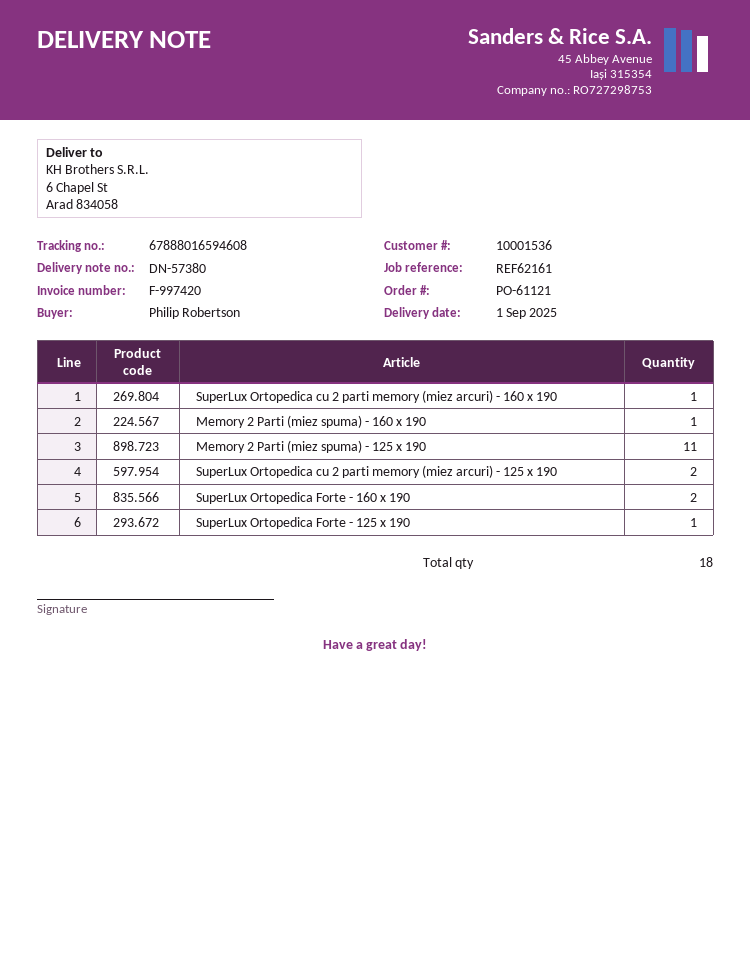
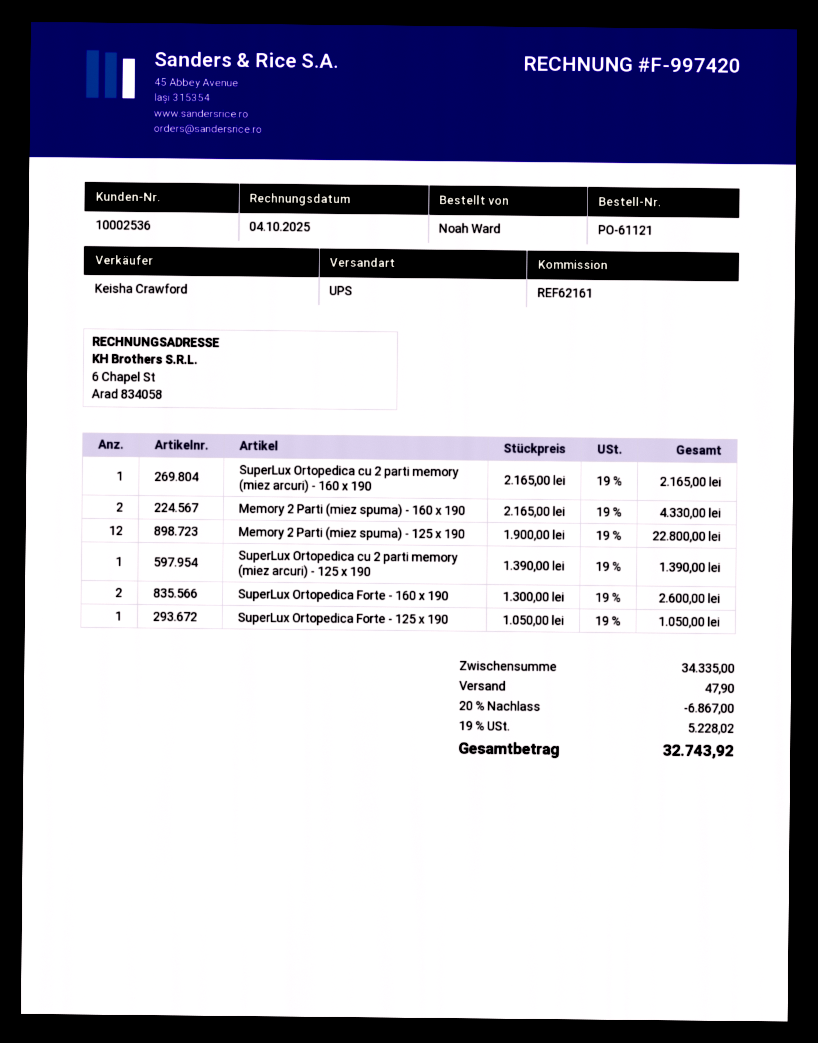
customer number: 10001536 -> 10002536
ordered by: Philip Robertson -> Noah Ward
Memory 2 Parti (miez spuma) - 160 x 190: 1 -> 2
Memory 2 Parti (miez spuma) - 125 x 190: 11 -> 12
SuperLux Ortopedica cu 2 parti memory (miez arcuri) - 125 x 190: 2 -> 1

